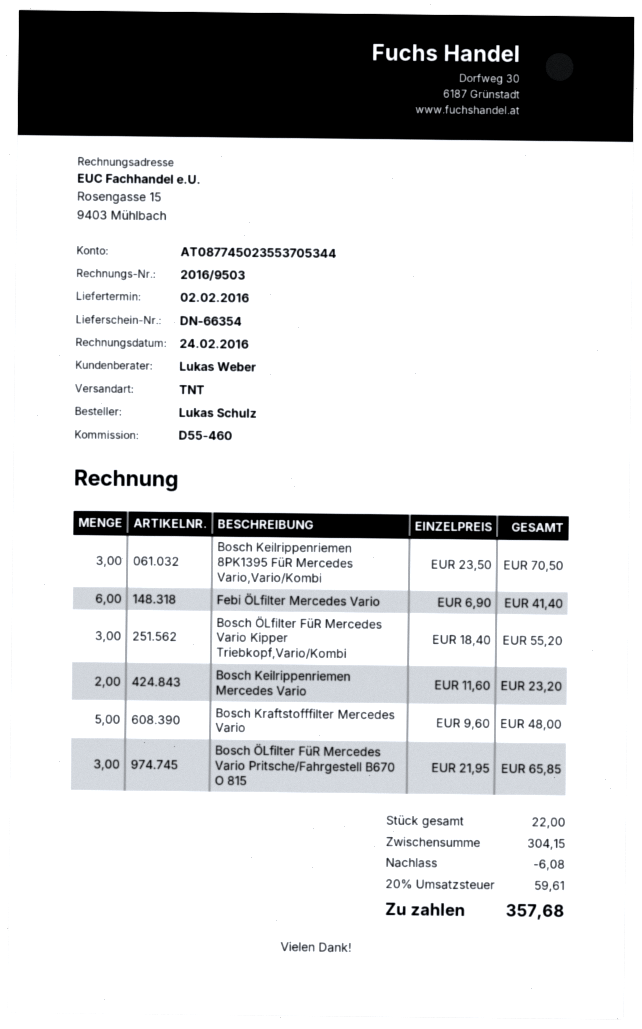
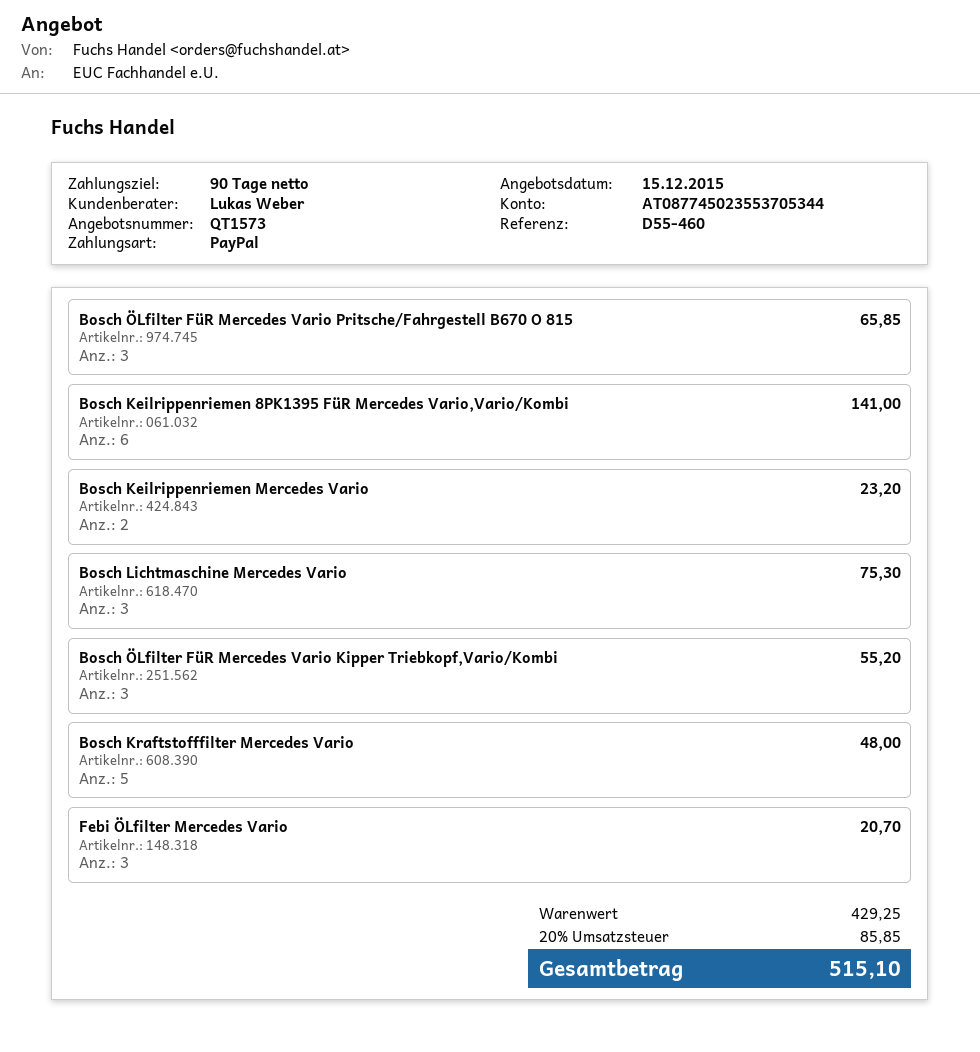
Bosch Keilrippenriemen 8PK1395 FüR Mercedes Vario,Vario/Kombi: 3 for 70.50 -> 6 for 141.00
Febi ÖLfilter Mercedes Vario: 6 for 41.40 -> 3 for 20.70
Bosch Lichtmaschine Mercedes Vario: none -> 3 for 75.30
subtotal: 304.15 -> 429.25
discount: 6.08 -> none
tax: 20% = 59.61 -> 20% = 85.85
total: 357.68 -> 515.10

